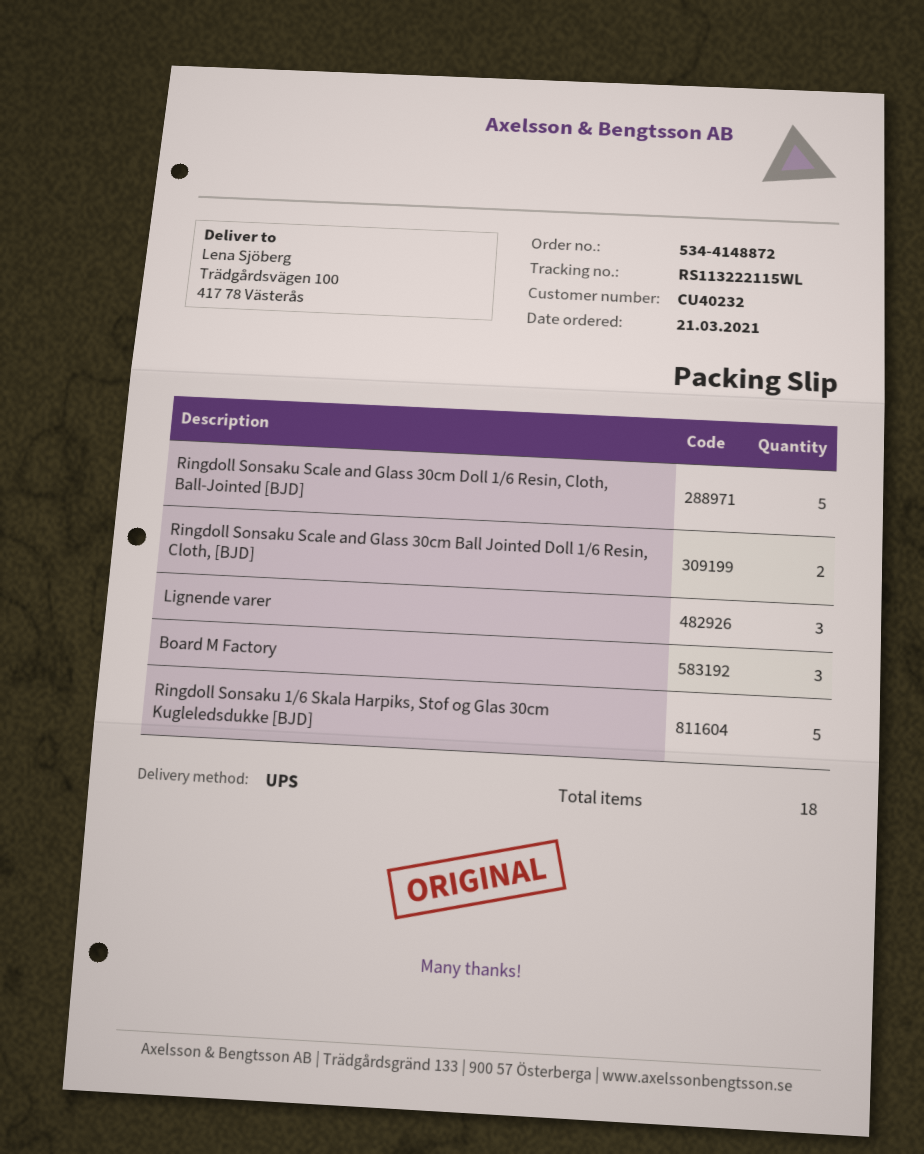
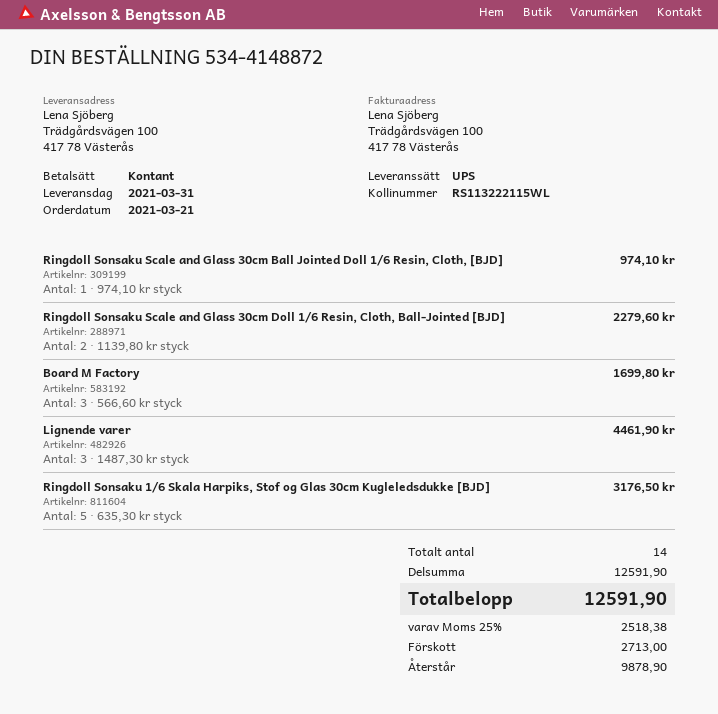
Ringdoll Sonsaku Scale and Glass 30cm Doll 1/6 Resin, Cloth, Ball-Jointed [BJD]: 5 -> 2
Ringdoll Sonsaku Scale and Glass 30cm Ball Jointed Doll 1/6 Resin, Cloth, [BJD]: 2 -> 1
total quantity: 18 -> 14

